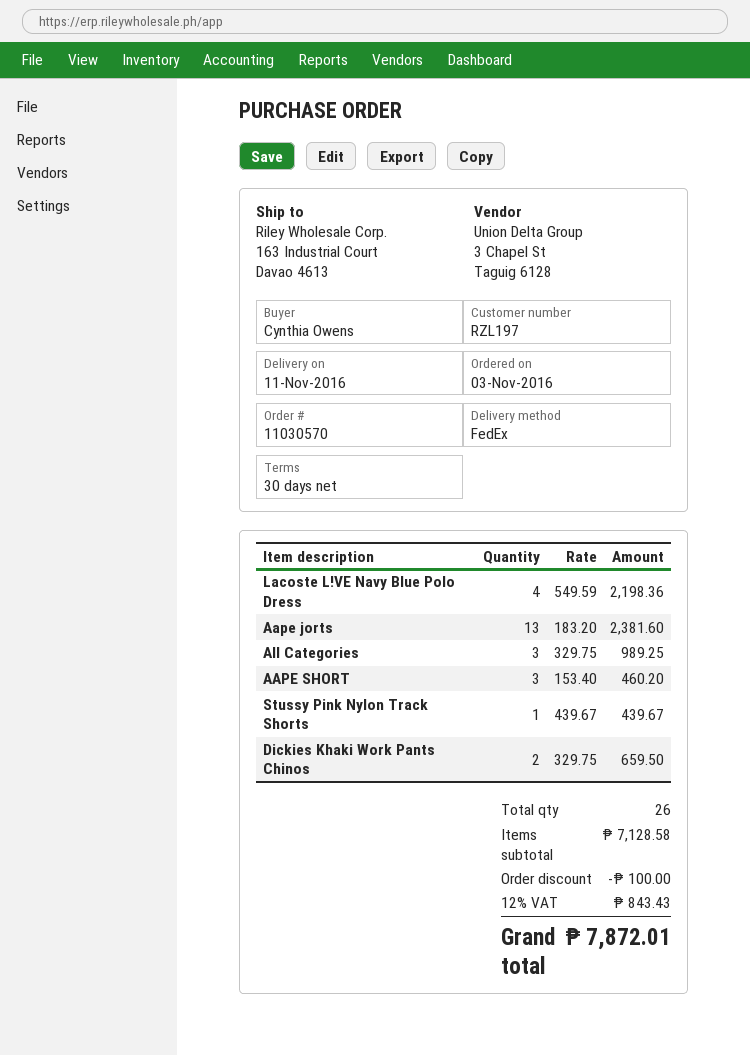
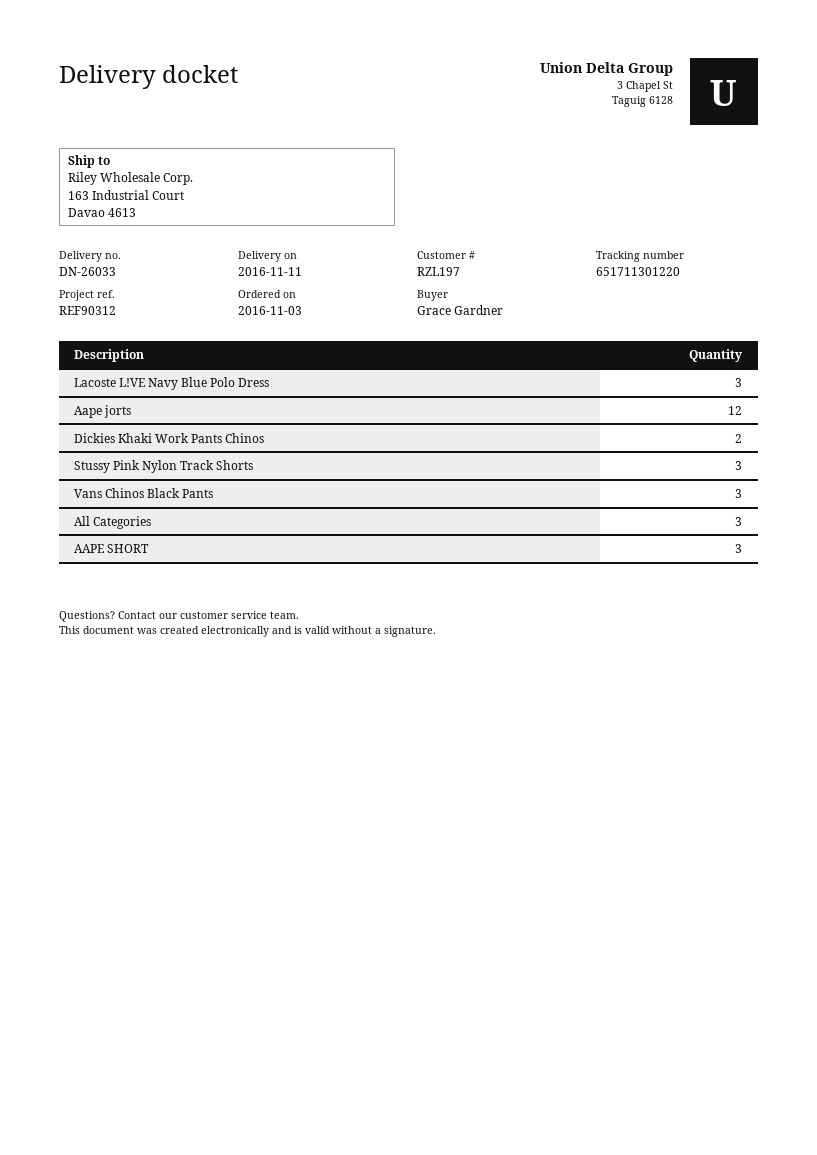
ordered by: Cynthia Owens -> Grace Gardner
Lacoste L!VE Navy Blue Polo Dress: 4 -> 3
Aape jorts: 13 -> 12
Stussy Pink Nylon Track Shorts: 1 -> 3
Vans Chinos Black Pants: none -> 3

